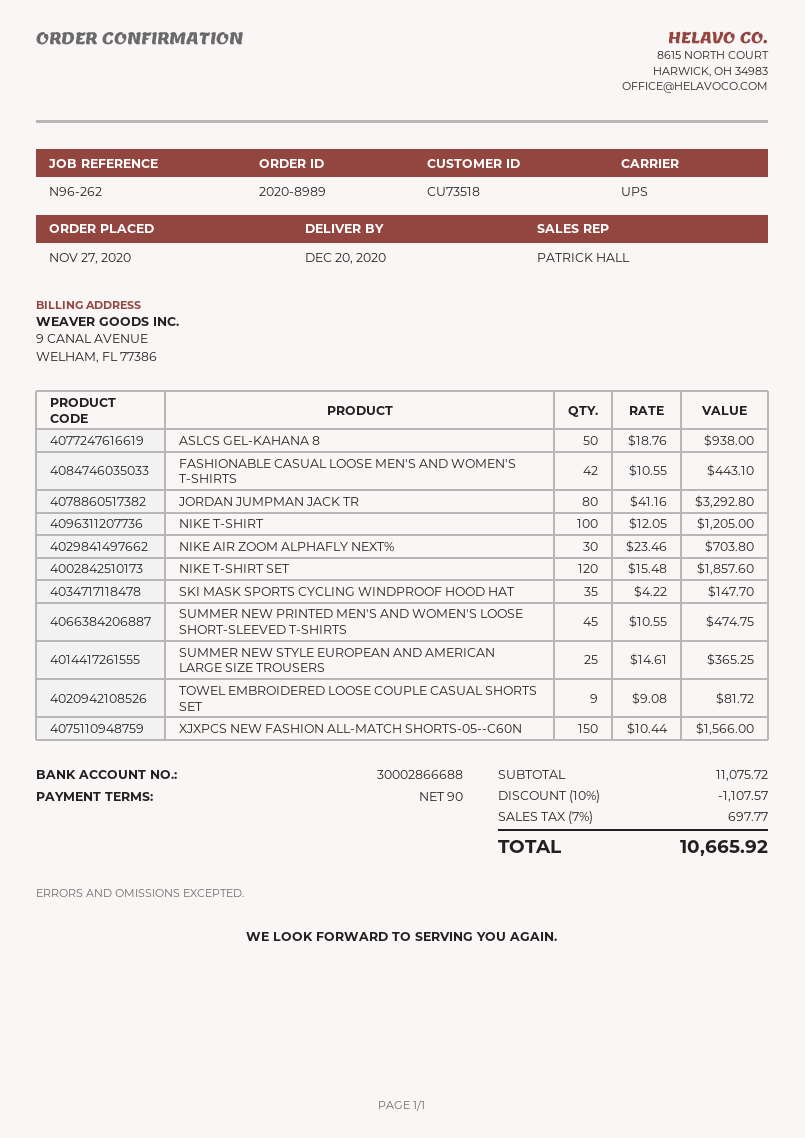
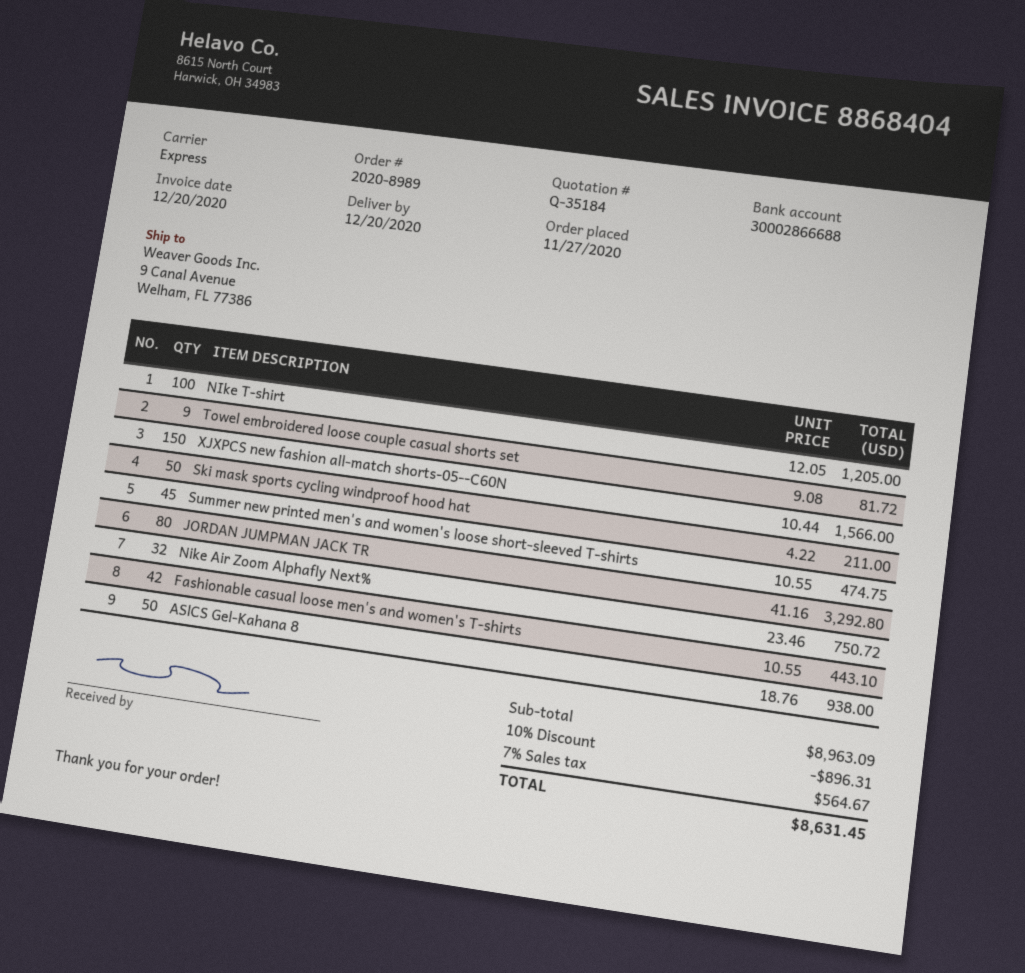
shipping method: UPS -> express
NIKE AIR ZOOM ALPHAFLY NEXT%: 30 x 23.46 = 703.80 -> 32 x 23.46 = 750.72
NIKE T-SHIRT SET: 120 x 15.48 = 1857.60 -> none
SKI MASK SPORTS CYCLING WINDPROOF HOOD HAT: 35 x 4.22 = 147.70 -> 50 x 4.22 = 211.00
SUMMER NEW STYLE EUROPEAN AND AMERICAN LARGE SIZE TROUSERS: 25 x 14.61 = 365.25 -> none
subtotal: 11075.72 -> 8963.09
discount: 10% = 1107.57 -> 10% = 896.31
tax: 7% = 697.77 -> 7% = 564.67
total: 10665.92 -> 8631.45

